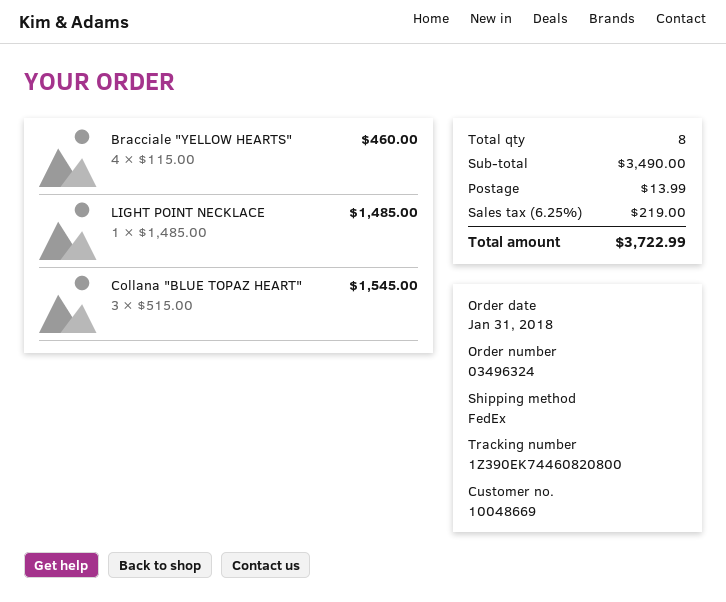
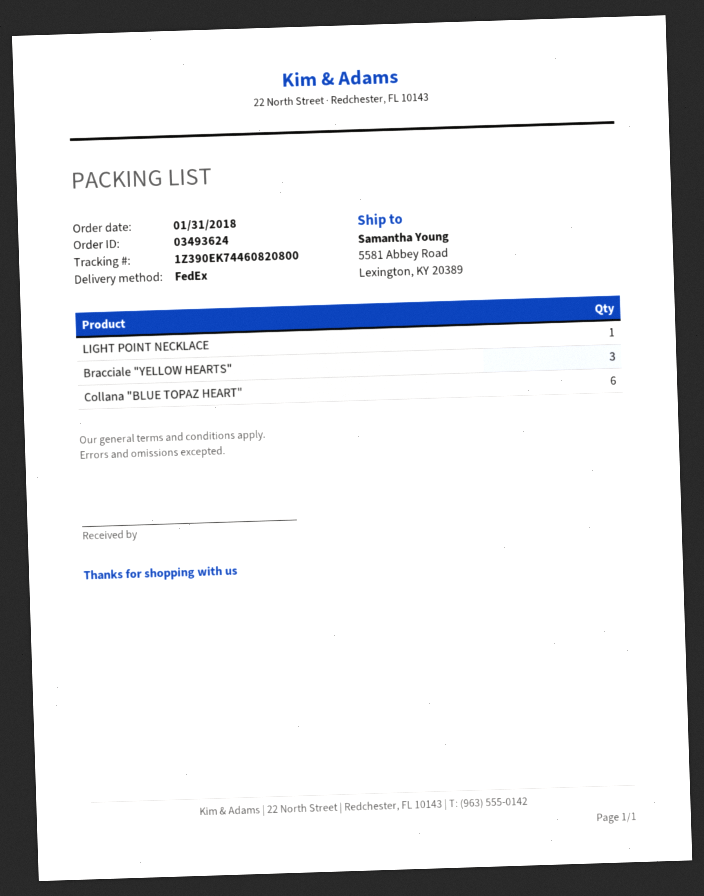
order number: 03496324 -> 03493624
Bracciale "YELLOW HEARTS": 4 -> 3
Collana "BLUE TOPAZ HEART": 3 -> 6

